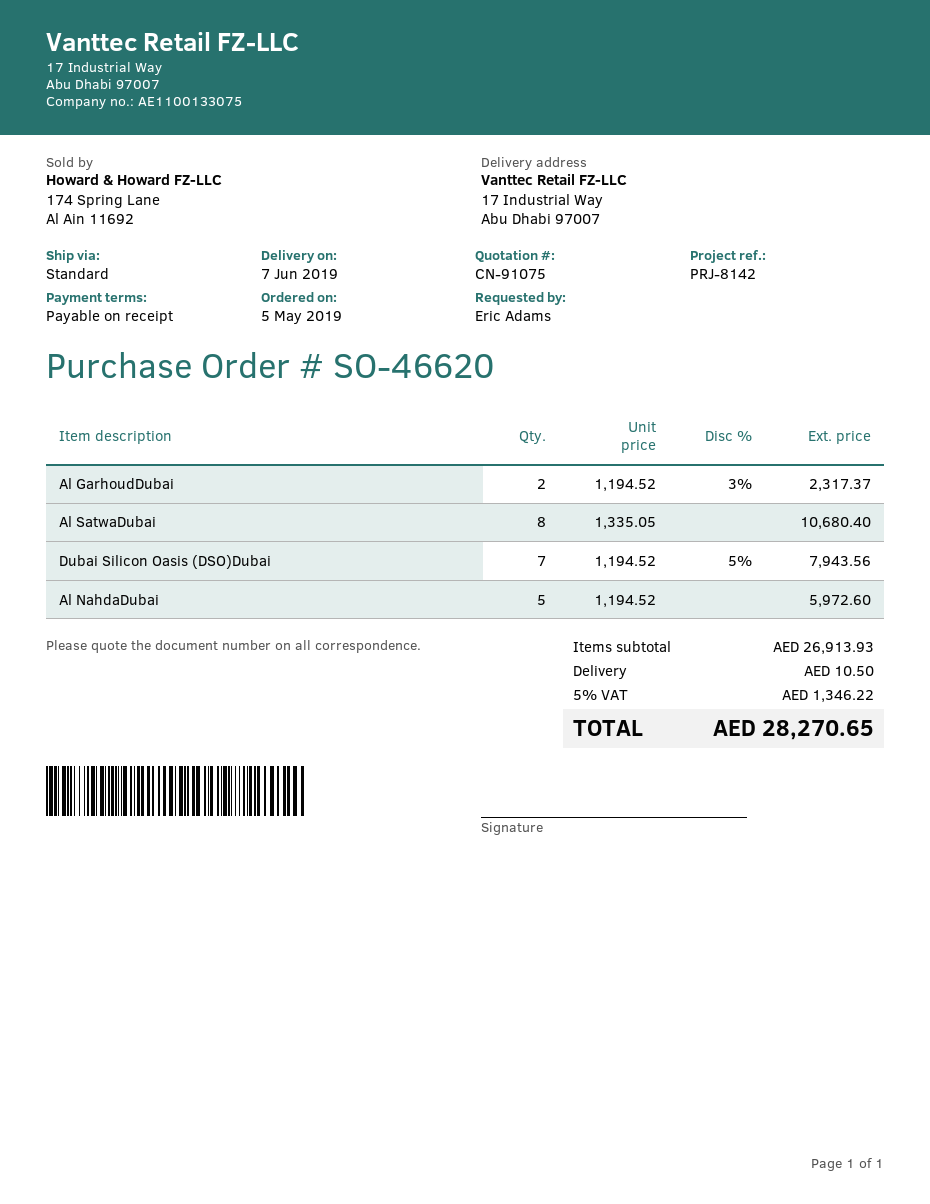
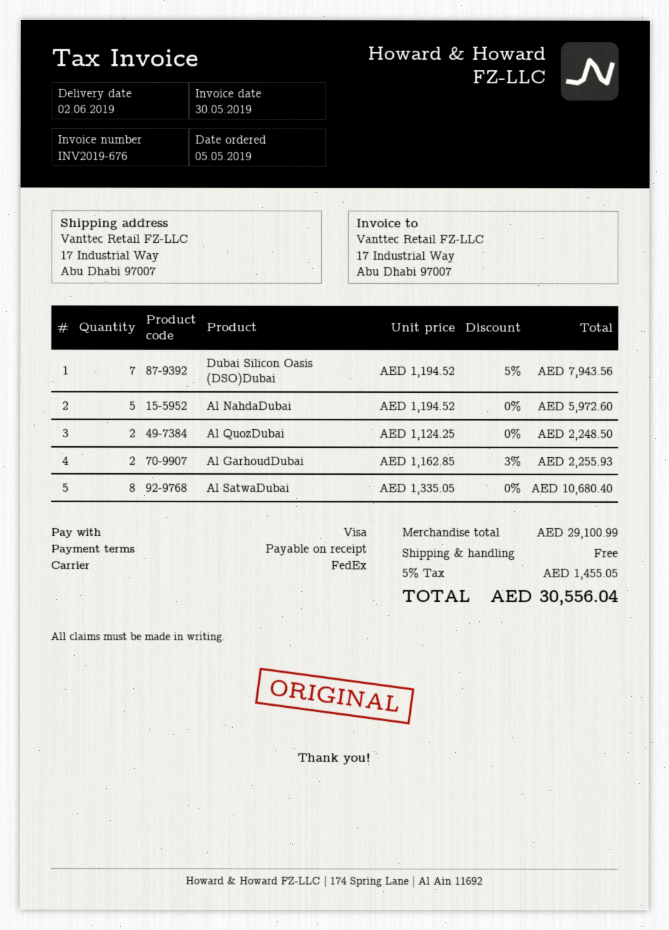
delivery date: 2019-06-07 -> 2019-06-02
shipping method: standard -> FedEx
Al GarhoudDubai: 2 x 1194.52 - 3% = 2317.37 -> 2 x 1162.85 - 3% = 2255.93
Al QuozDubai: none -> 2 x 1124.25 = 2248.50
subtotal: 26913.93 -> 29100.99
shipping: 10.50 -> 0.00
tax: 5% = 1346.22 -> 5% = 1455.05
total: 28270.65 -> 30556.04

